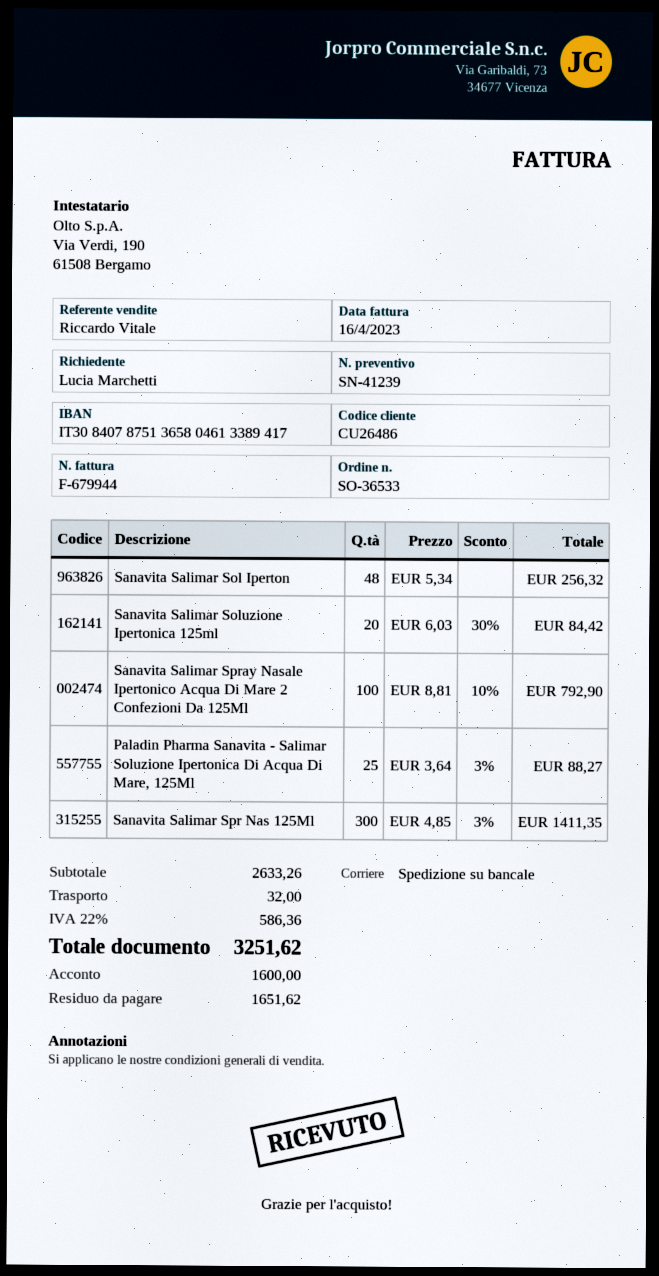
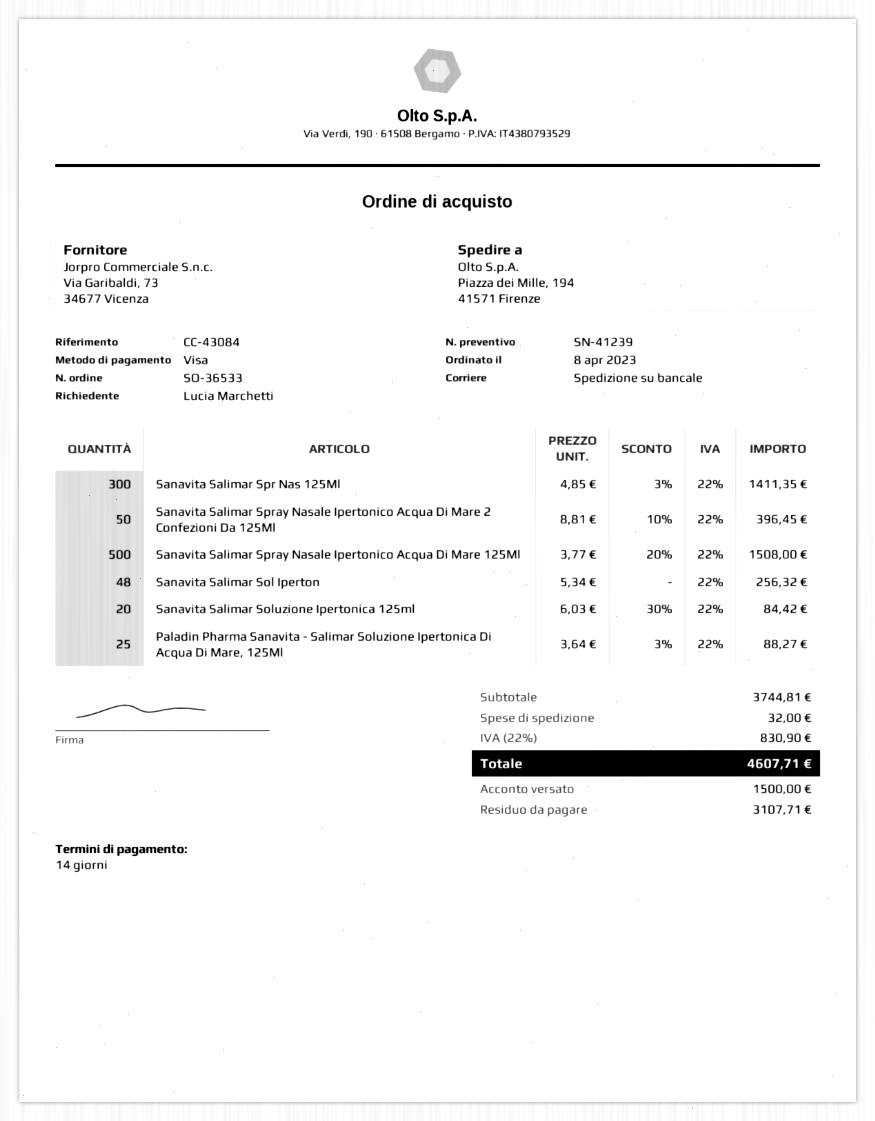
Sanavita Salimar Spray Nasale Ipertonico Acqua Di Mare 2 Confezioni Da 125Ml: 100 x 8.81 - 10% = 792.90 -> 50 x 8.81 - 10% = 396.45
Sanavita Salimar Spray Nasale Ipertonico Acqua Di Mare 125Ml: none -> 500 x 3.77 - 20% = 1508.00
subtotal: 2633.26 -> 3744.81
tax: 22% = 586.36 -> 22% = 830.90
total: 3251.62 -> 4607.71
deposit: 1600.00 -> 1500.00
balance: 1651.62 -> 3107.71

